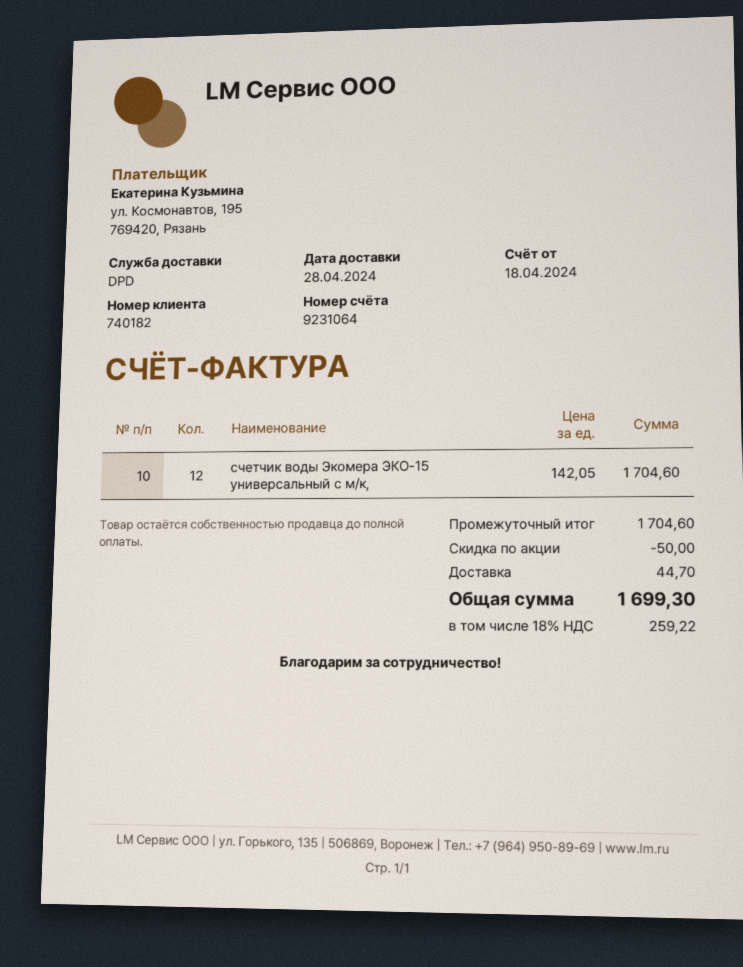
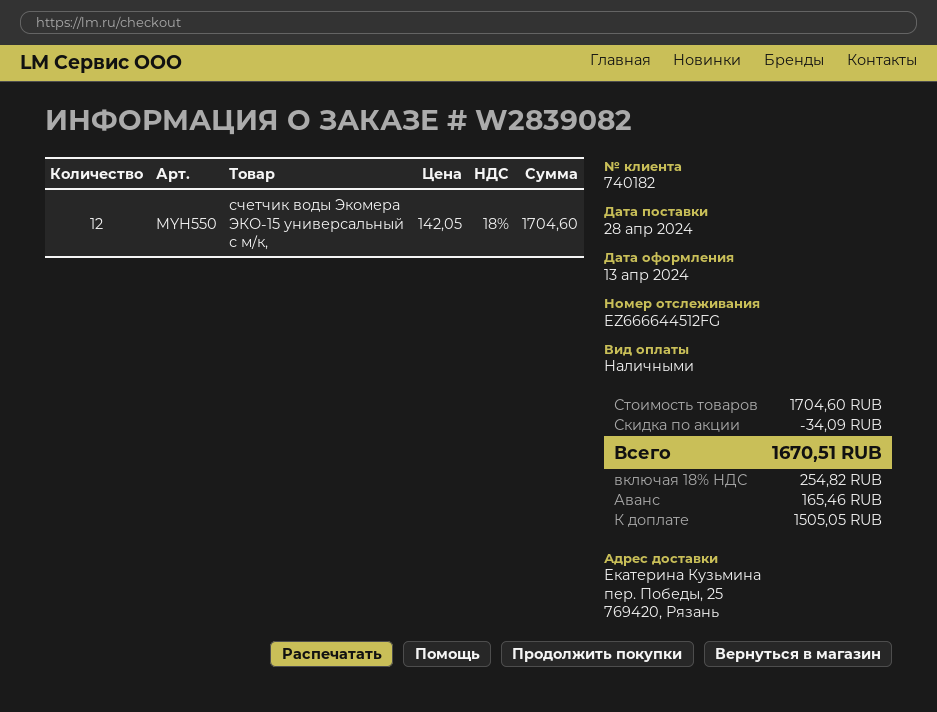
discount: 50.00 -> 34.09
shipping: 44.70 -> none
tax: 18% = 259.22 -> 18% = 254.82
total: 1699.30 -> 1670.51

